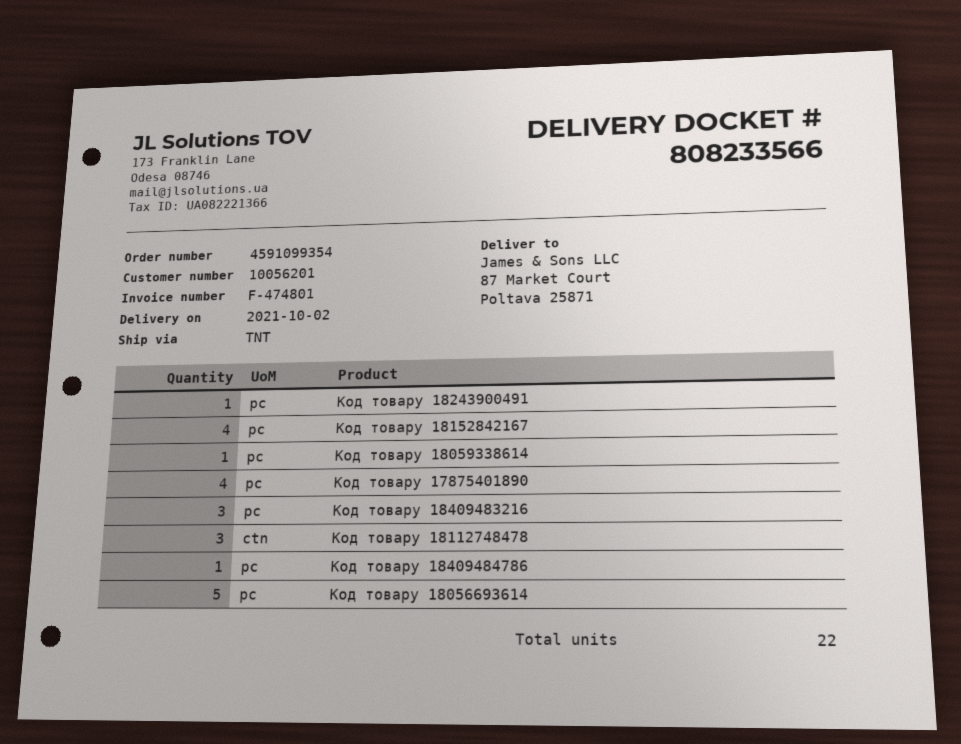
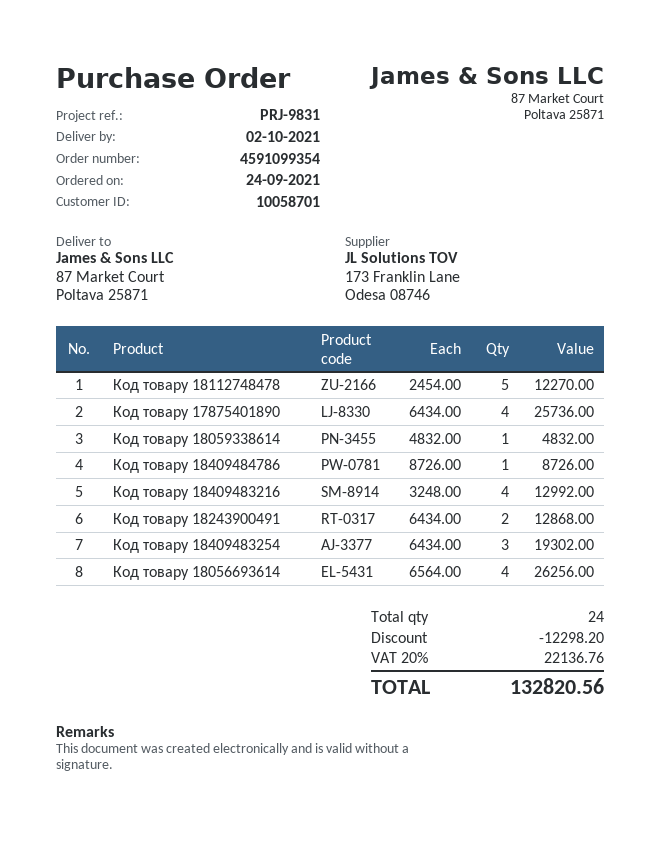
customer number: 10056201 -> 10058701
Код товару 18243900491: 1 -> 2
Код товару 18152842167: 4 -> none
Код товару 18409483216: 3 -> 4
Код товару 18112748478: 3 -> 5
Код товару 18056693614: 5 -> 4
Код товару 18409483254: none -> 3
total quantity: 22 -> 24

